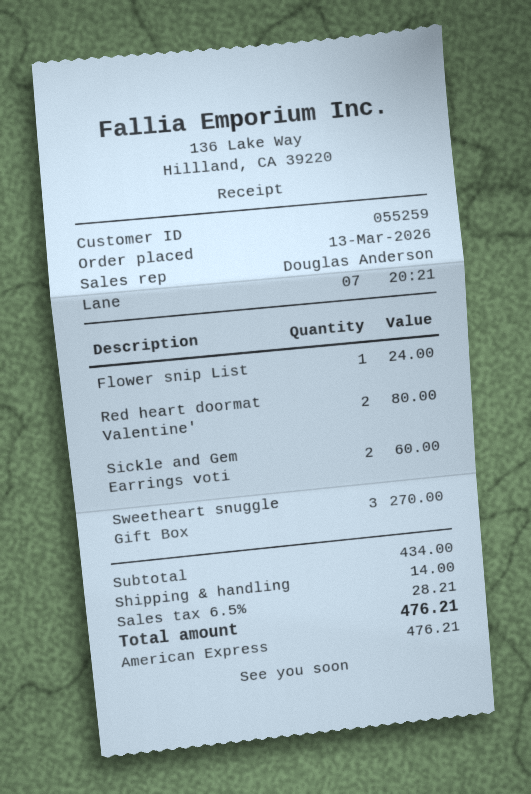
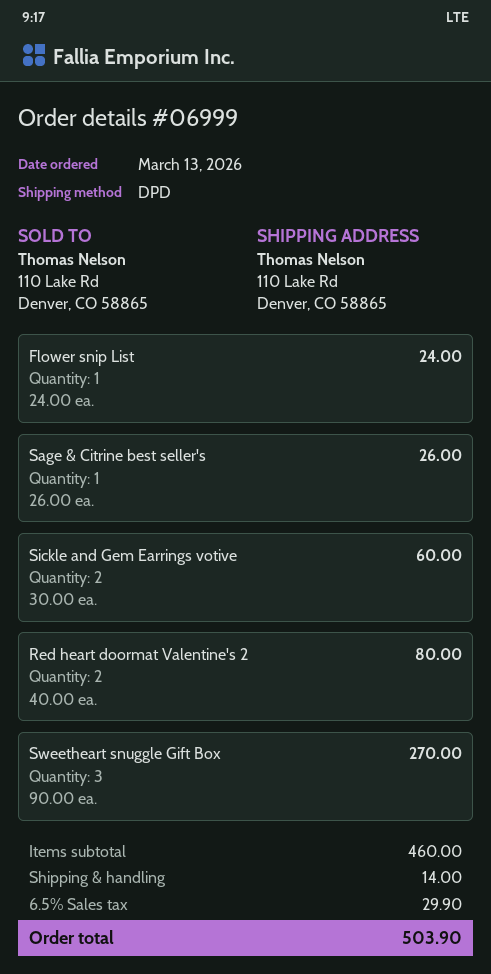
Sage & Citrine best seller's: none -> 1 for 26.00
subtotal: 434.00 -> 460.00
tax: 6.5% = 28.21 -> 6.5% = 29.90
total: 476.21 -> 503.90

